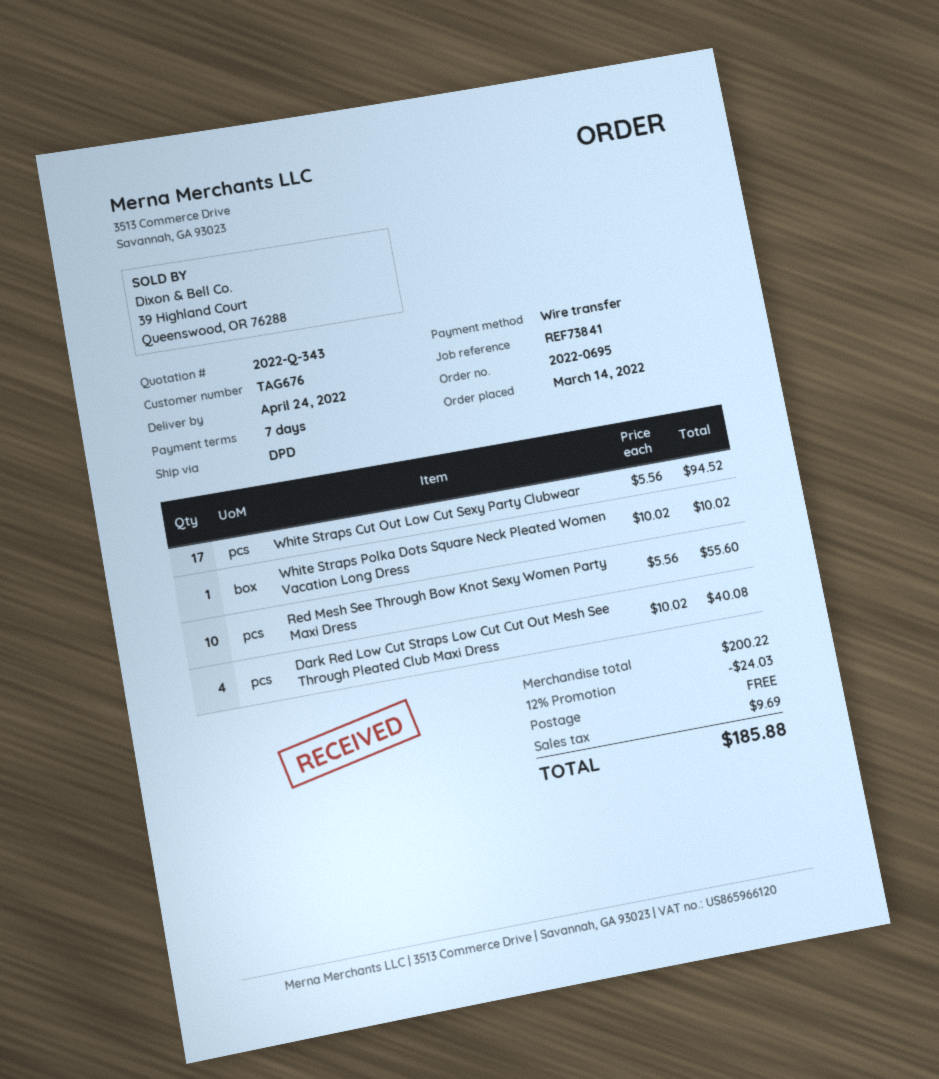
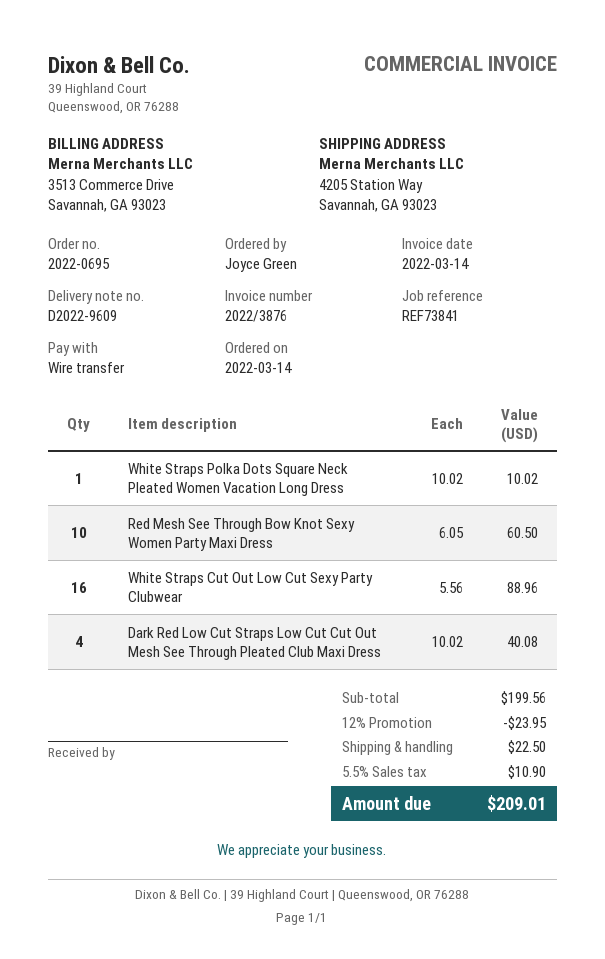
White Straps Cut Out Low Cut Sexy Party Clubwear: 17 x 5.56 = 94.52 -> 16 x 5.56 = 88.96
Red Mesh See Through Bow Knot Sexy Women Party Maxi Dress: 10 x 5.56 = 55.60 -> 10 x 6.05 = 60.50
subtotal: 200.22 -> 199.56
discount: 12% = 24.03 -> 12% = 23.95
shipping: 0.00 -> 22.50
tax: 9.69 -> 10.90
total: 185.88 -> 209.01

